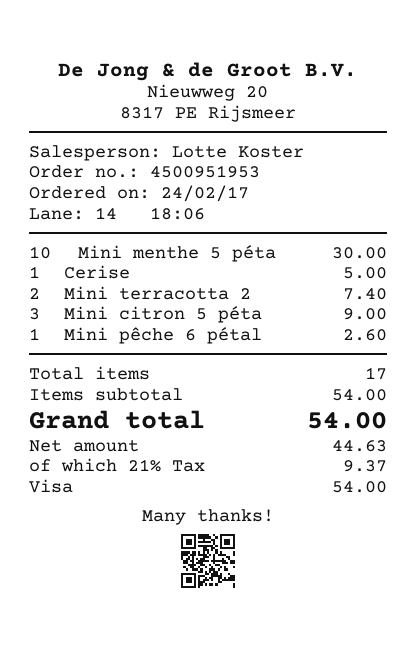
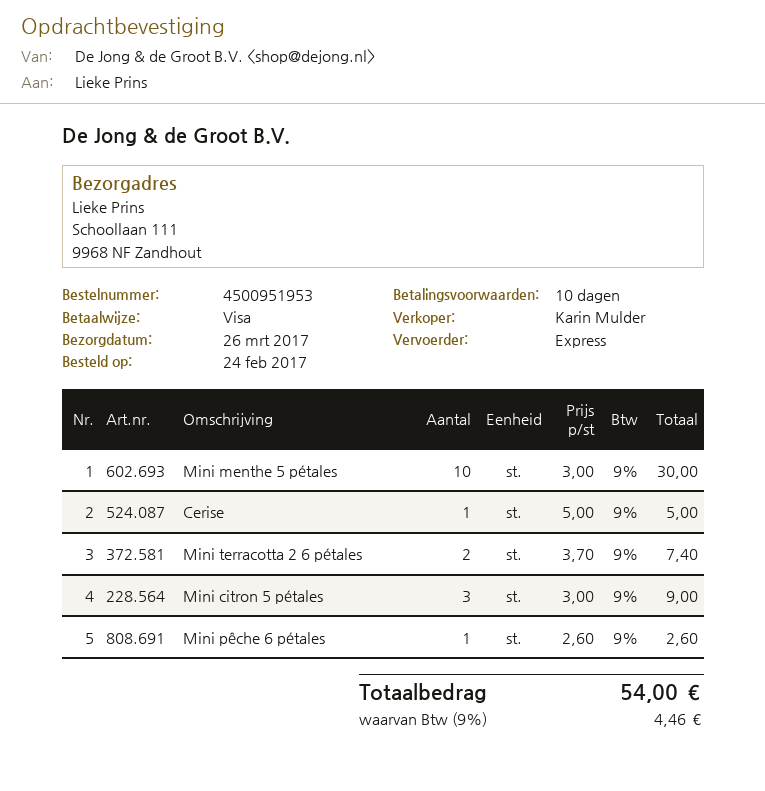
sales rep: Lotte Koster -> Karin Mulder
tax: 21% = 9.37 -> 9% = 4.46

